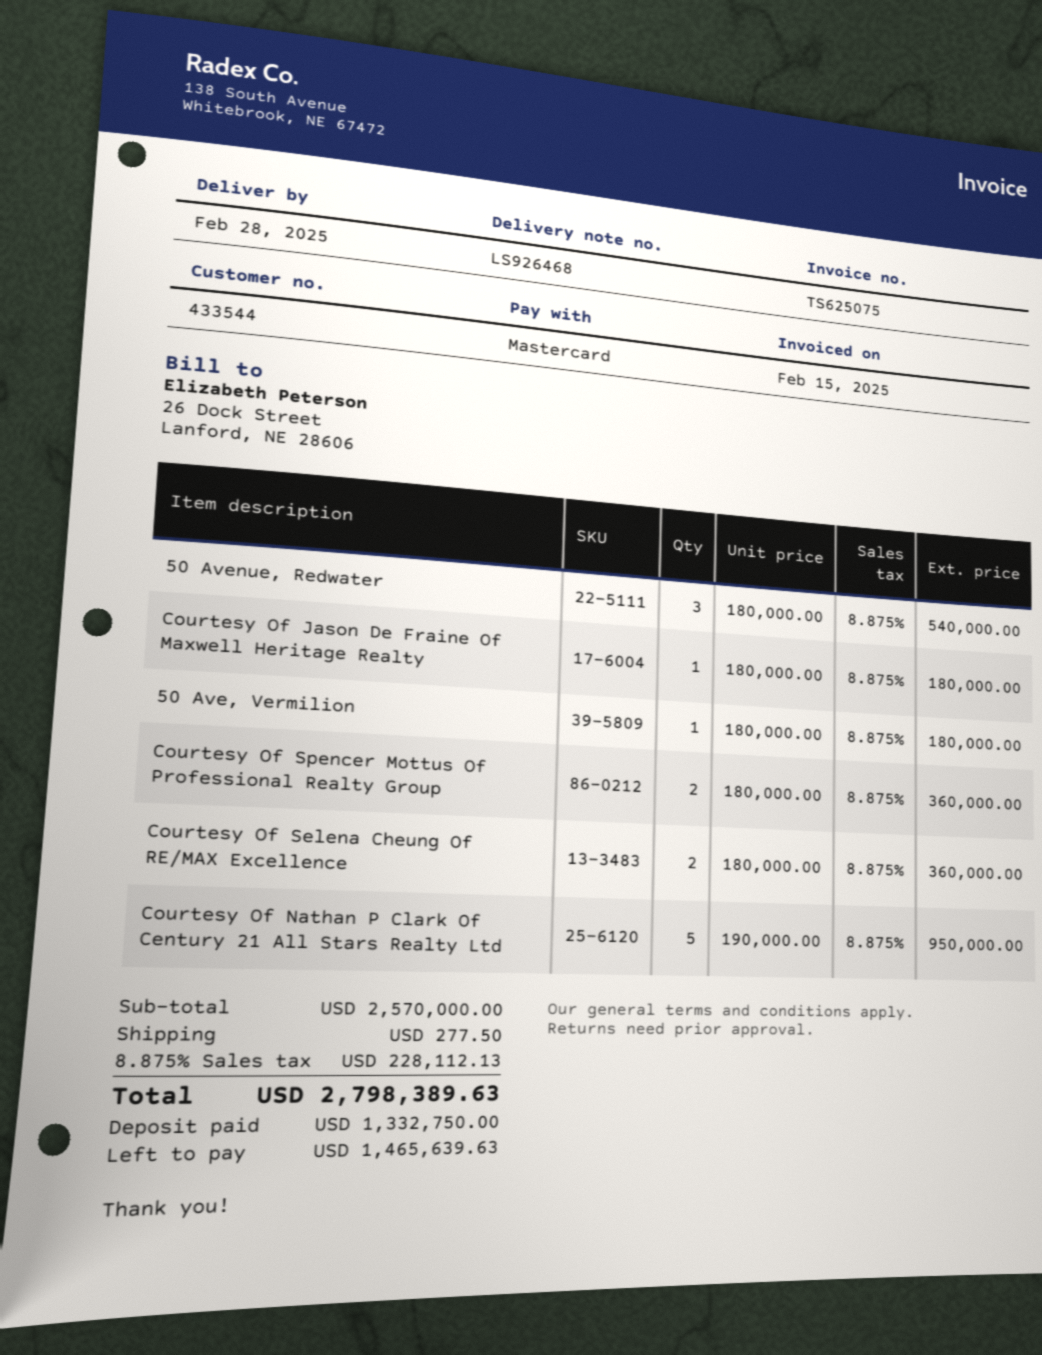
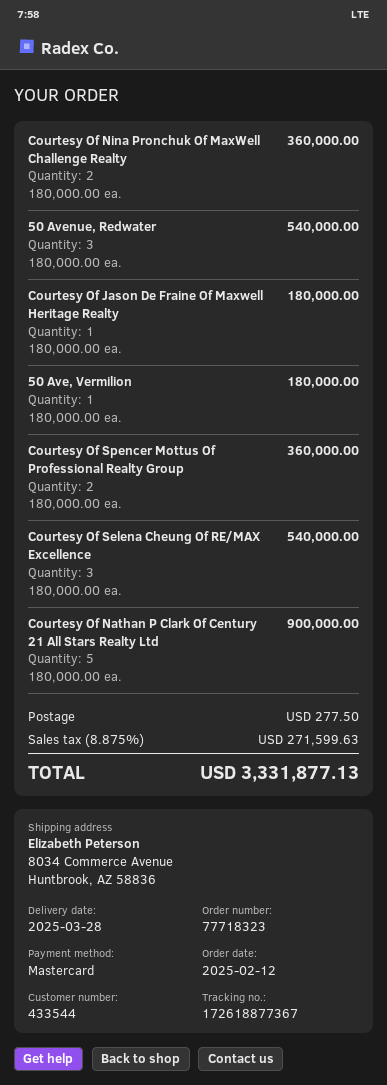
delivery date: 2025-02-28 -> 2025-03-28
Courtesy Of Selena Cheung Of RE/MAX Excellence: 2 x 180000.00 = 360000.00 -> 3 x 180000.00 = 540000.00
Courtesy Of Nathan P Clark Of Century 21 All Stars Realty Ltd: 5 x 190000.00 = 950000.00 -> 5 x 180000.00 = 900000.00
Courtesy Of Nina Pronchuk Of MaxWell Challenge Realty: none -> 2 x 180000.00 = 360000.00
tax: 8.875% = 228112.13 -> 8.875% = 271599.63
total: 2798389.63 -> 3331877.13

